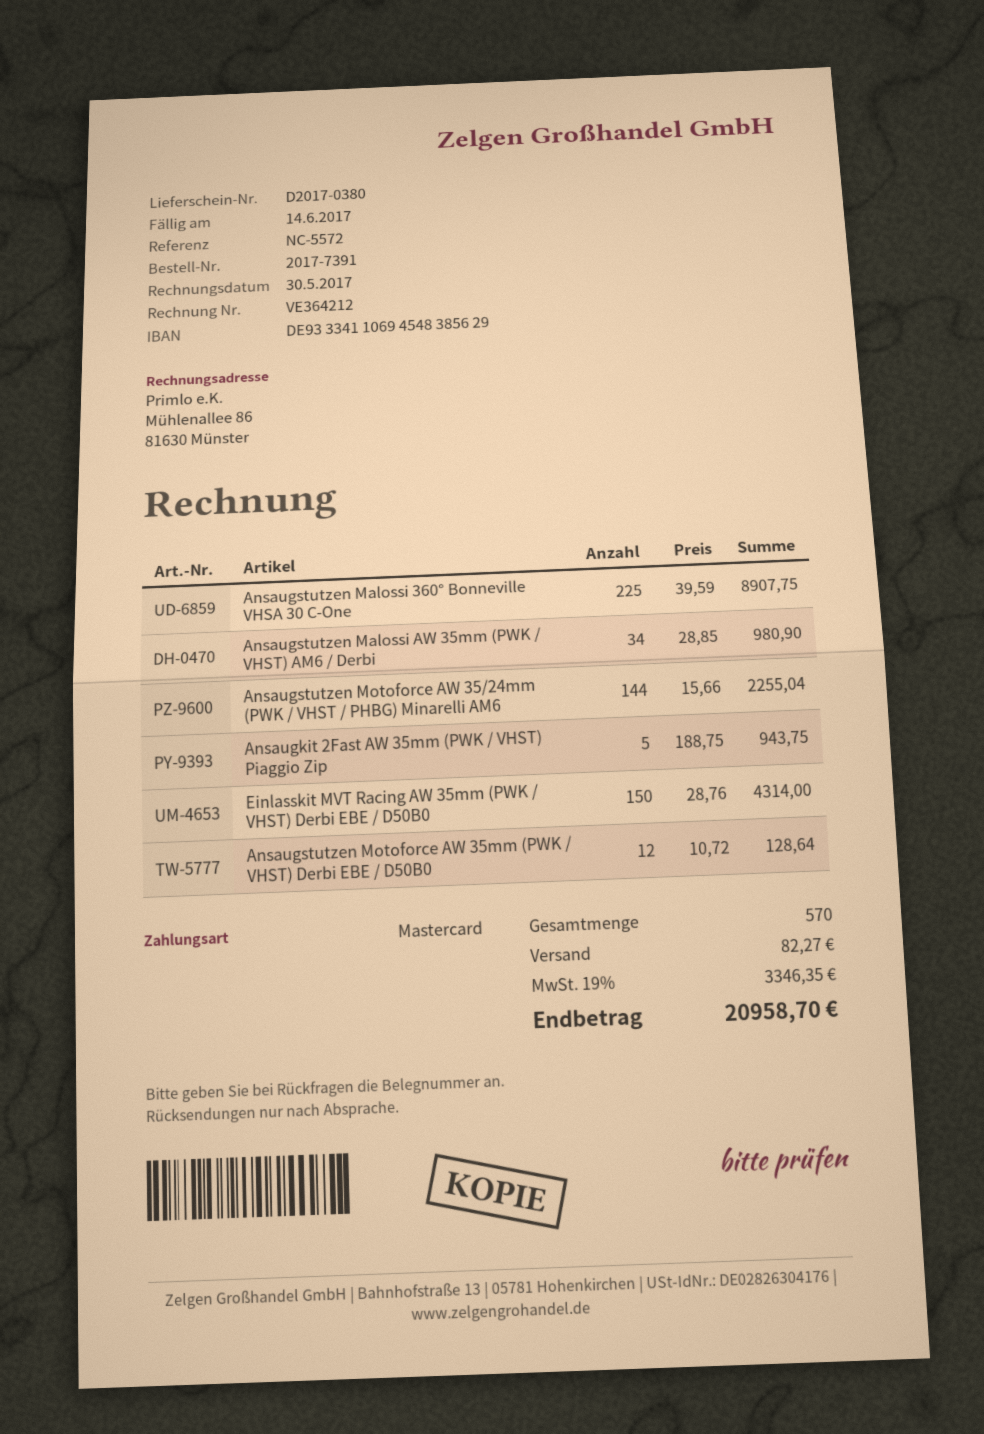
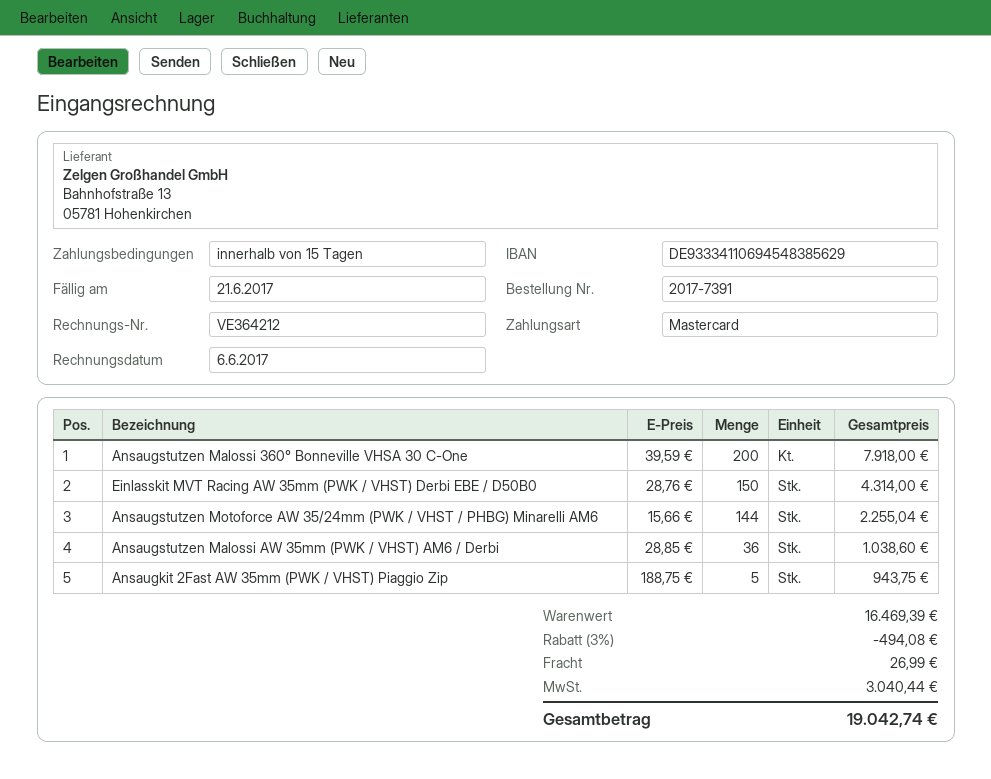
invoice date: 2017-05-30 -> 2017-06-06
due date: 2017-06-14 -> 2017-06-21
Ansaugstutzen Malossi 360° Bonneville VHSA 30 C-One: 225 x 39.59 = 8907.75 -> 200 x 39.59 = 7918.00
Ansaugstutzen Malossi AW 35mm (PWK / VHST) AM6 / Derbi: 34 x 28.85 = 980.90 -> 36 x 28.85 = 1038.60
Ansaugstutzen Motoforce AW 35mm (PWK / VHST) Derbi EBE / D50B0: 12 x 10.72 = 128.64 -> none
discount: none -> 3% = 494.08
shipping: 82.27 -> 26.99
tax: 3346.35 -> 3040.44
total: 20958.70 -> 19042.74

